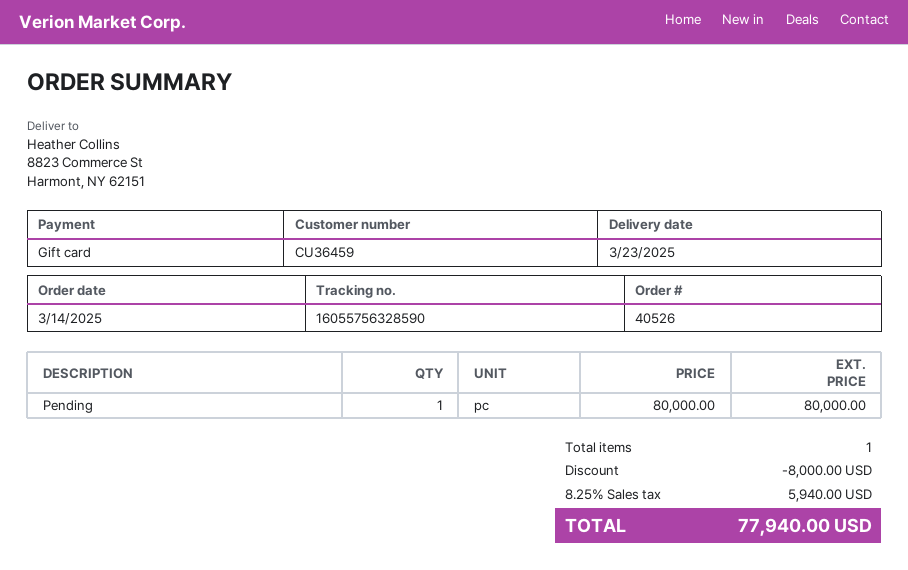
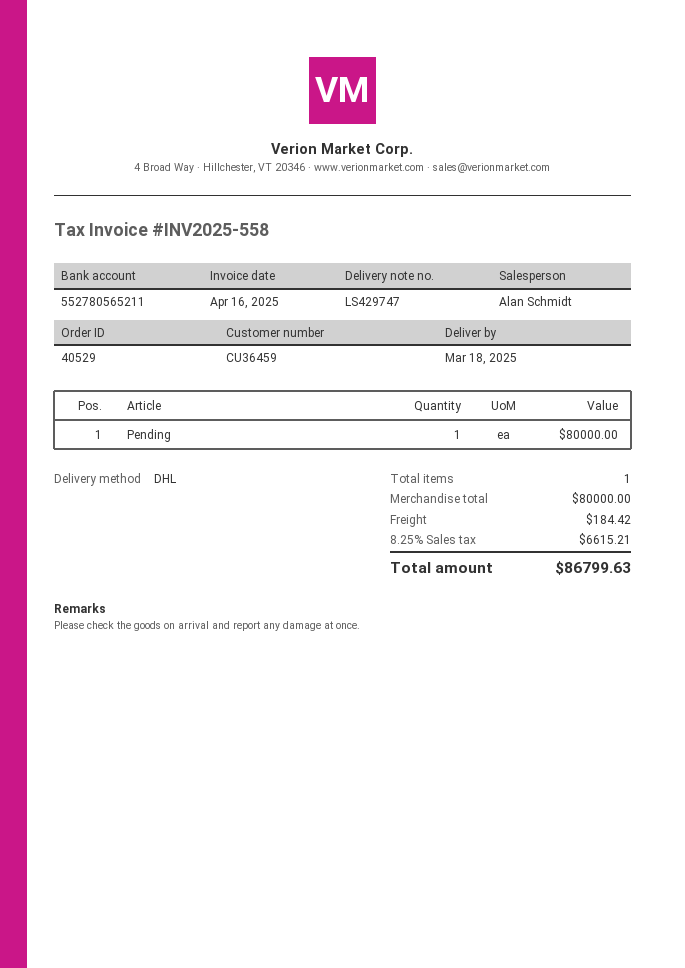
order number: 40526 -> 40529
delivery date: 2025-03-23 -> 2025-03-18
discount: 8000.00 -> none
shipping: none -> 184.42
tax: 8.25% = 5940.00 -> 8.25% = 6615.21
total: 77940.00 -> 86799.63

